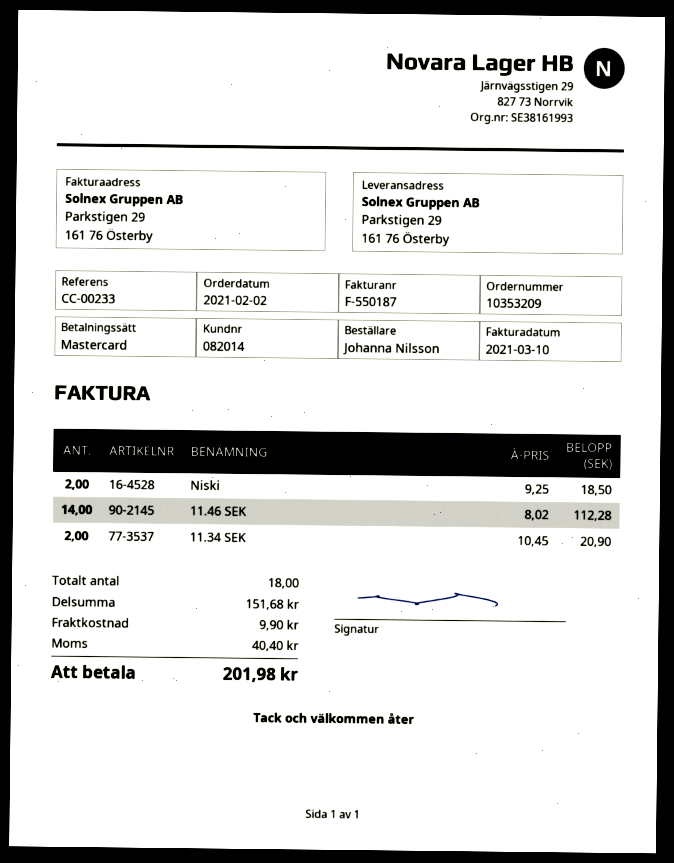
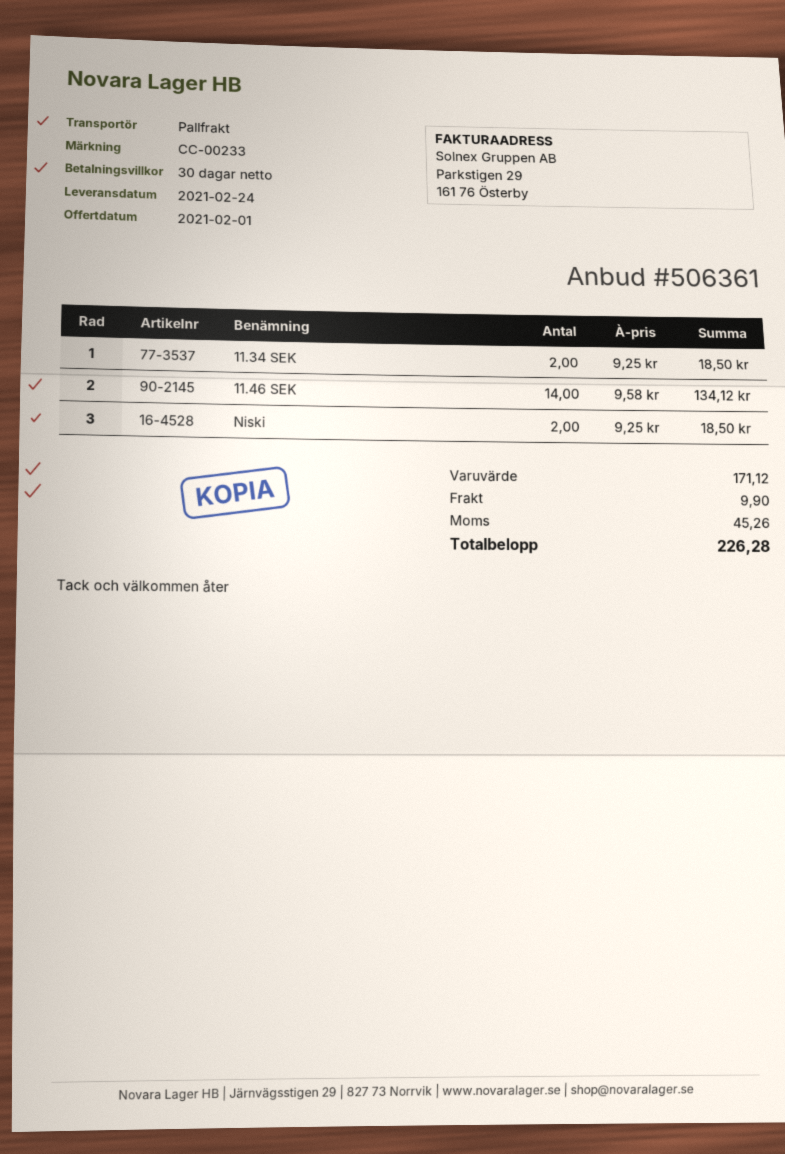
11.46 SEK: 14 x 8.02 = 112.28 -> 14 x 9.58 = 134.12
11.34 SEK: 2 x 10.45 = 20.90 -> 2 x 9.25 = 18.50
subtotal: 151.68 -> 171.12
tax: 40.40 -> 45.26
total: 201.98 -> 226.28

